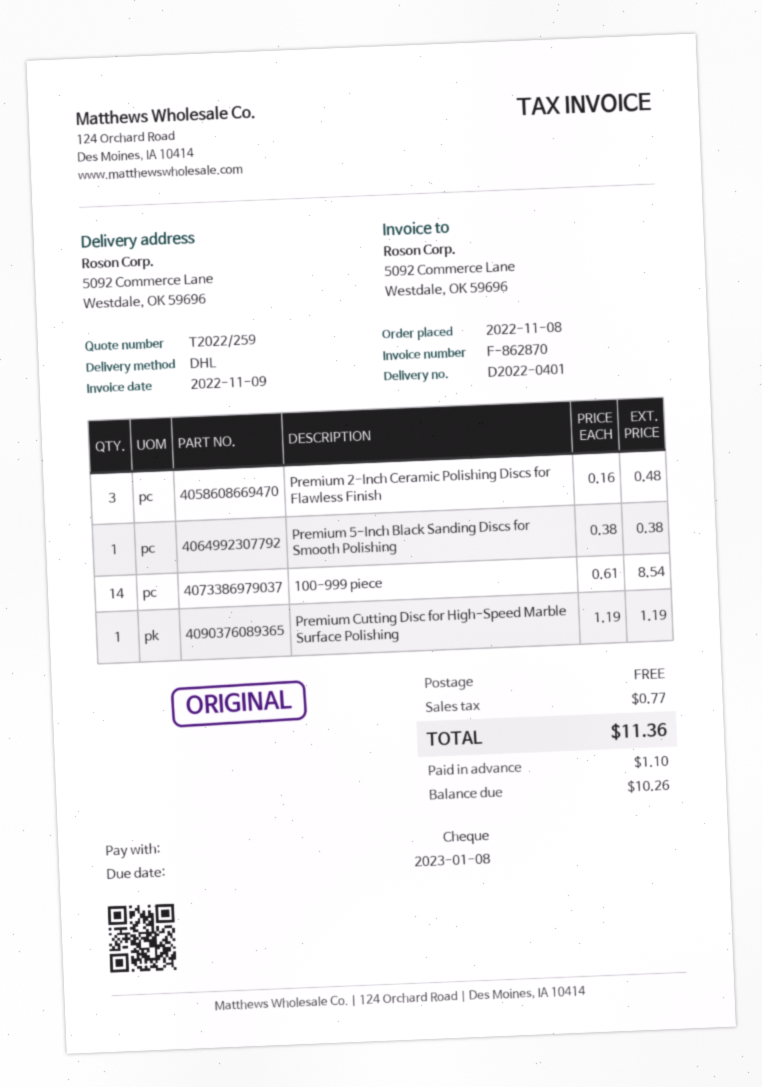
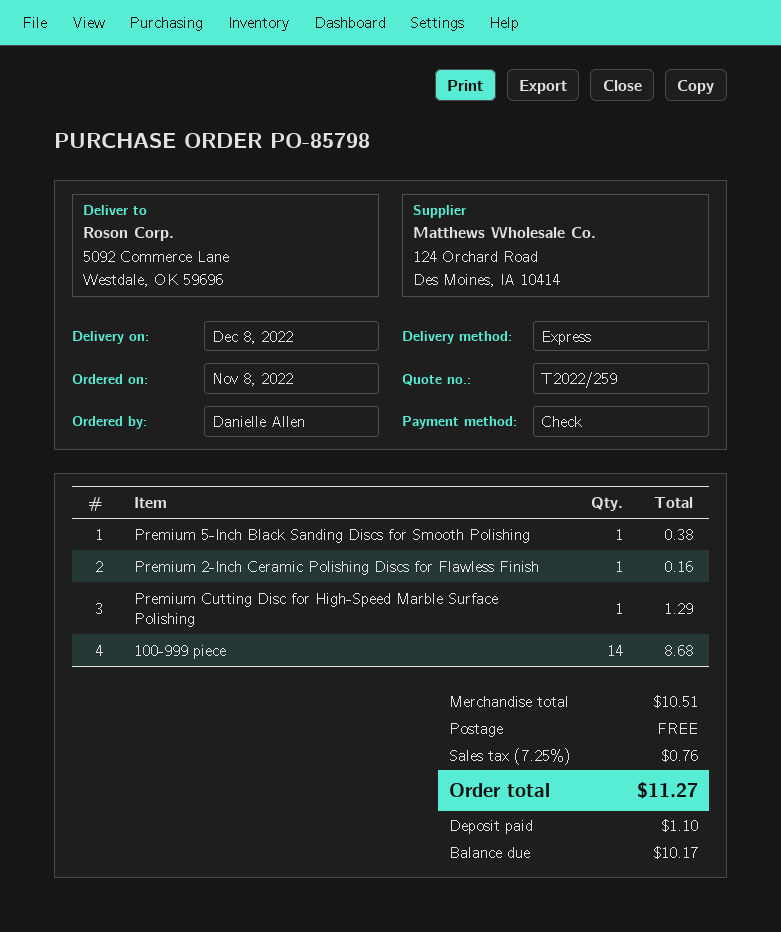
shipping method: DHL -> express
Premium 2-Inch Ceramic Polishing Discs for Flawless Finish: 3 for 0.48 -> 1 for 0.16
100-999 piece: 14 for 8.54 -> 14 for 8.68
Premium Cutting Disc for High-Speed Marble Surface Polishing: 1 for 1.19 -> 1 for 1.29
tax: 0.77 -> 0.76
total: 11.36 -> 11.27
balance: 10.26 -> 10.17

